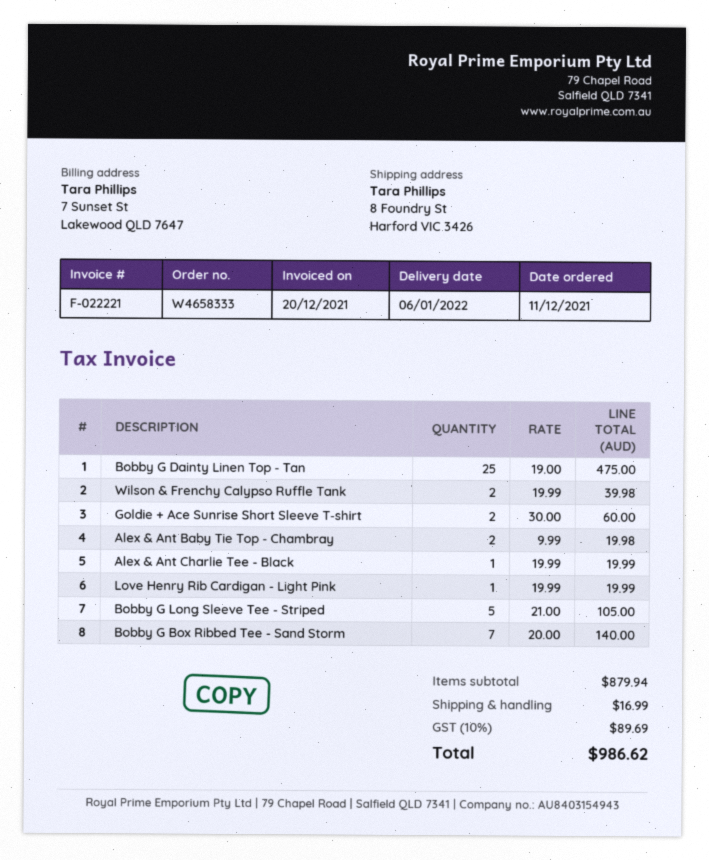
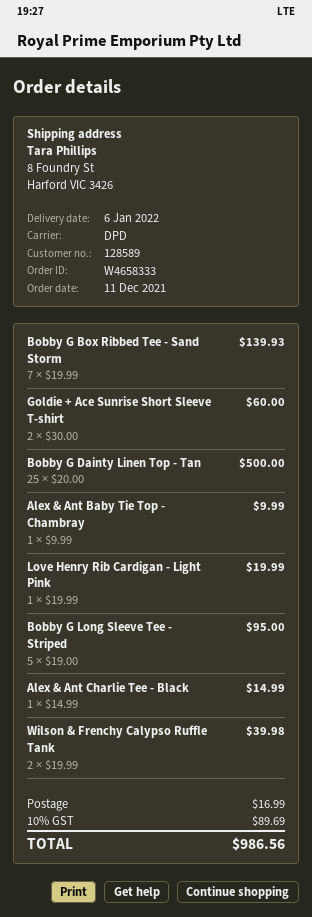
Bobby G Dainty Linen Top - Tan: 25 x 19.00 = 475.00 -> 25 x 20.00 = 500.00
Alex & Ant Baby Tie Top - Chambray: 2 x 9.99 = 19.98 -> 1 x 9.99 = 9.99
Alex & Ant Charlie Tee - Black: 1 x 19.99 = 19.99 -> 1 x 14.99 = 14.99
Bobby G Long Sleeve Tee - Striped: 5 x 21.00 = 105.00 -> 5 x 19.00 = 95.00
Bobby G Box Ribbed Tee - Sand Storm: 7 x 20.00 = 140.00 -> 7 x 19.99 = 139.93
total: 986.62 -> 986.56

